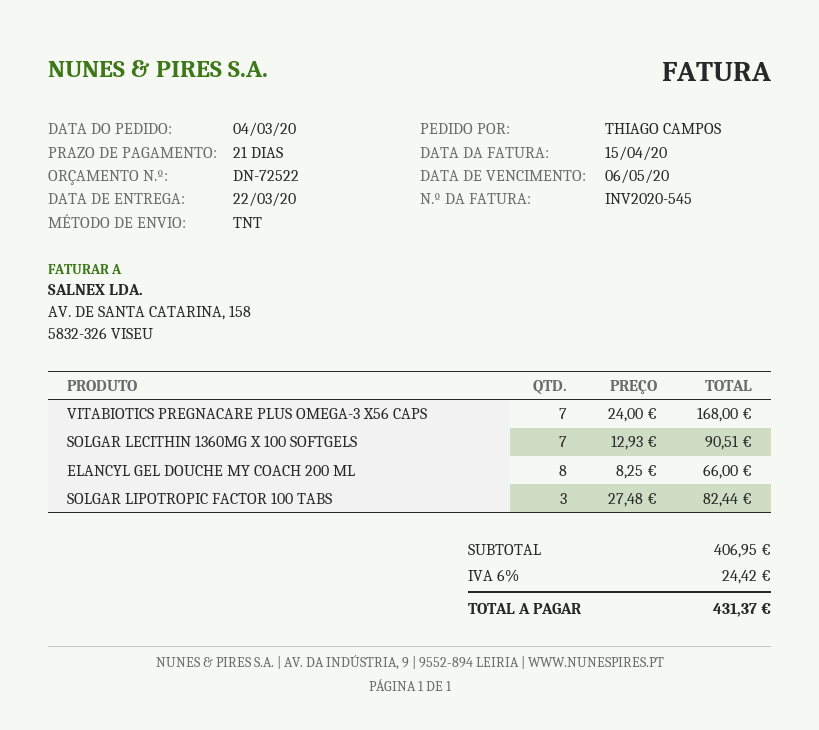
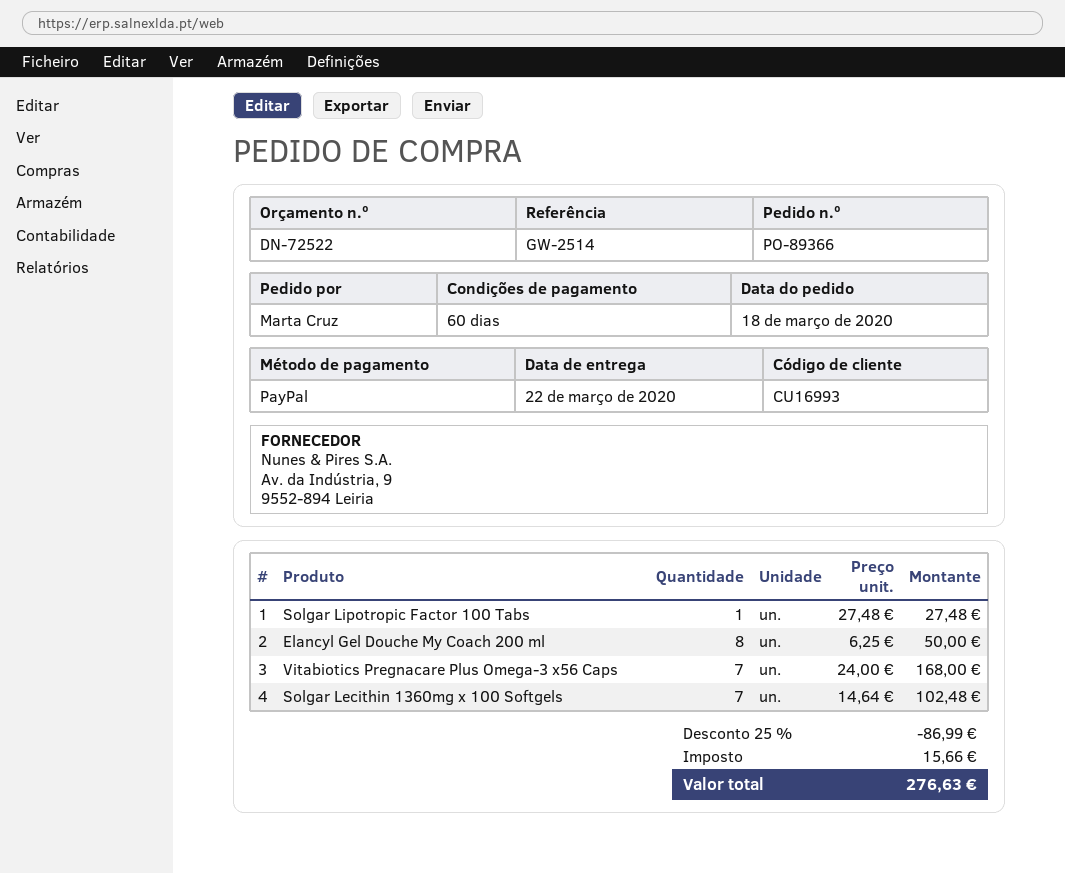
order date: 2020-03-04 -> 2020-03-18
payment terms: 21 days -> 60 days
ordered by: THIAGO CAMPOS -> Marta Cruz
SOLGAR LECITHIN 1360MG X 100 SOFTGELS: 7 x 12.93 = 90.51 -> 7 x 14.64 = 102.48
ELANCYL GEL DOUCHE MY COACH 200 ML: 8 x 8.25 = 66.00 -> 8 x 6.25 = 50.00
SOLGAR LIPOTROPIC FACTOR 100 TABS: 3 x 27.48 = 82.44 -> 1 x 27.48 = 27.48
discount: none -> 25% = 86.99
tax: 24.42 -> 15.66
total: 431.37 -> 276.63

